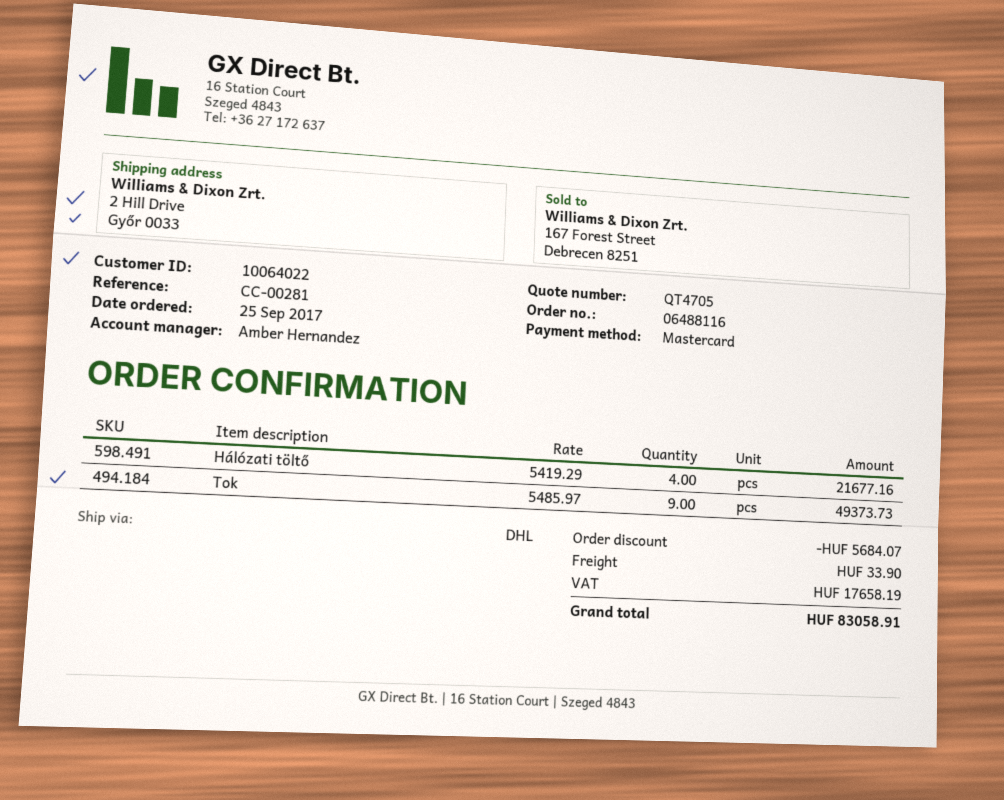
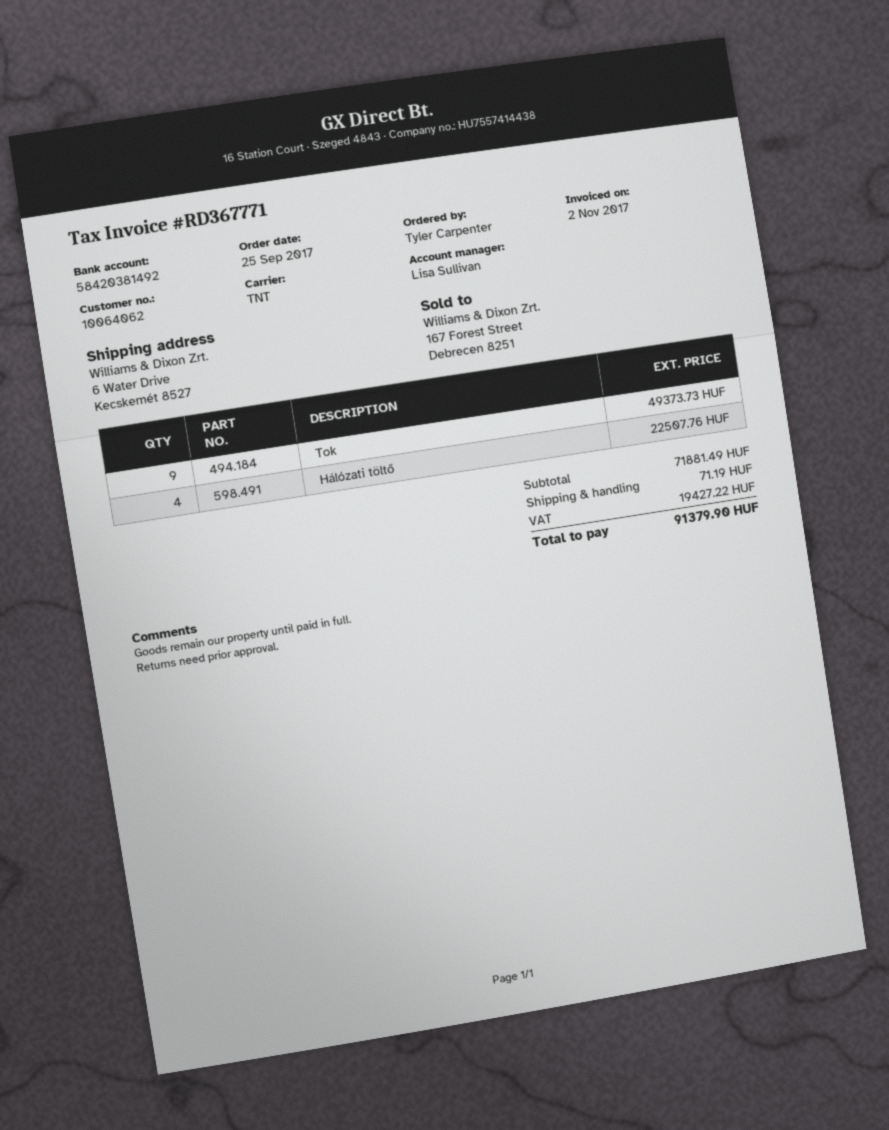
customer number: 10064022 -> 10064062
sales rep: Amber Hernandez -> Lisa Sullivan
shipping method: DHL -> TNT
ship to: 2 Hill Drive, Győr 0033 -> 6 Water Drive, Kecskemét 8527
Hálózati töltő: 4 for 21677.16 -> 4 for 22507.76
discount: 5684.07 -> none
shipping: 33.90 -> 71.19
tax: 17658.19 -> 19427.22
total: 83058.91 -> 91379.90

